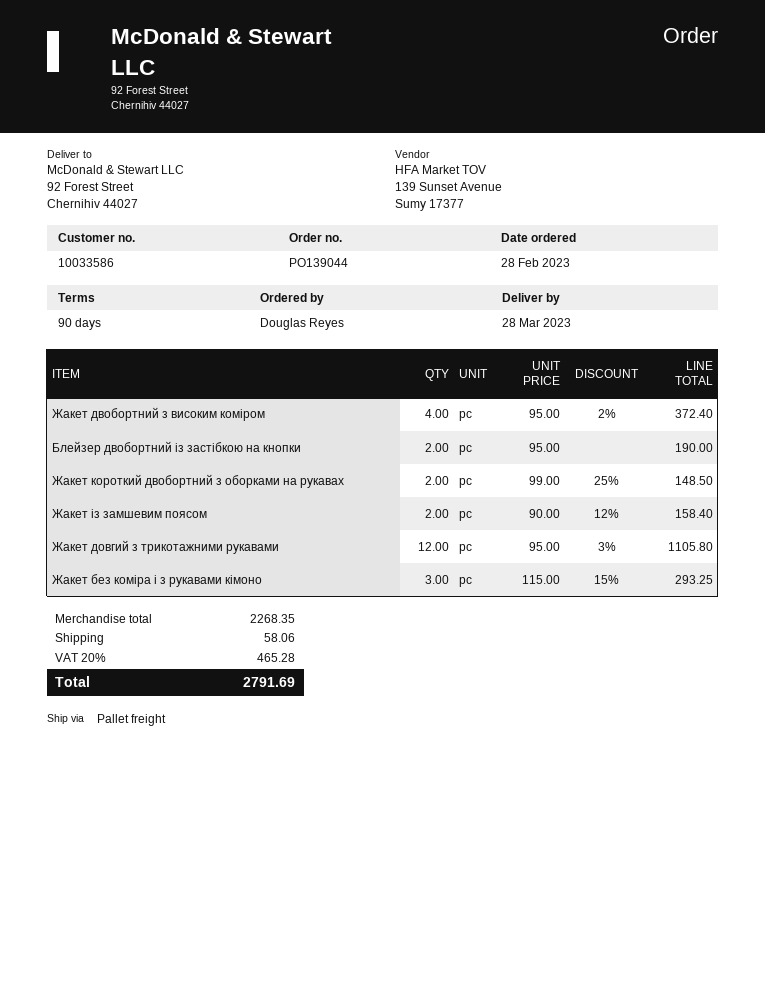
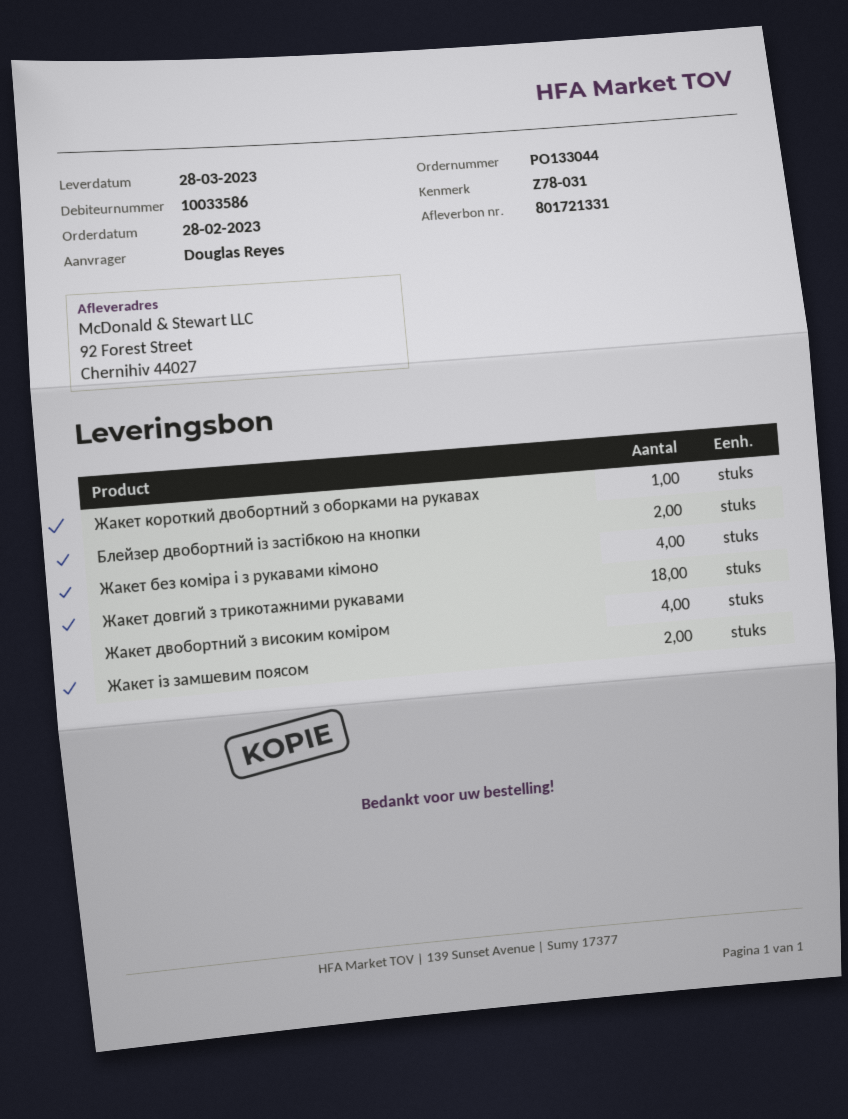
order number: PO139044 -> PO133044
Жакет короткий двобортний з оборками на рукавах: 2 -> 1
Жакет довгий з трикотажними рукавами: 12 -> 18
Жакет без коміра і з рукавами кімоно: 3 -> 4

